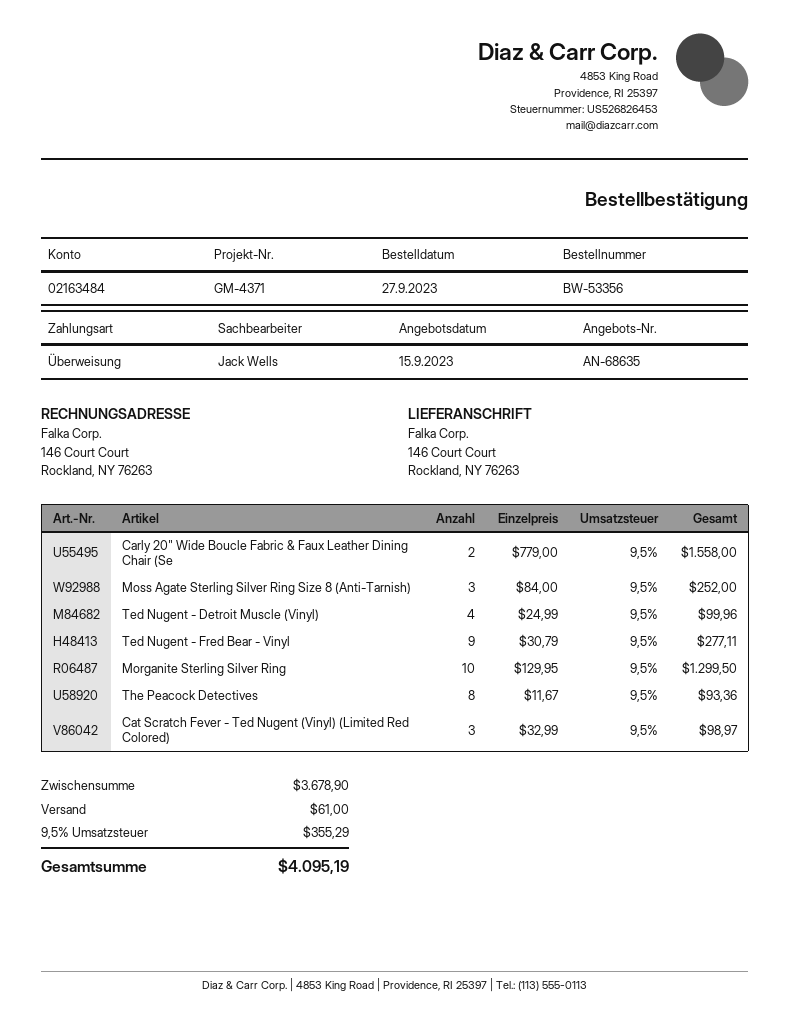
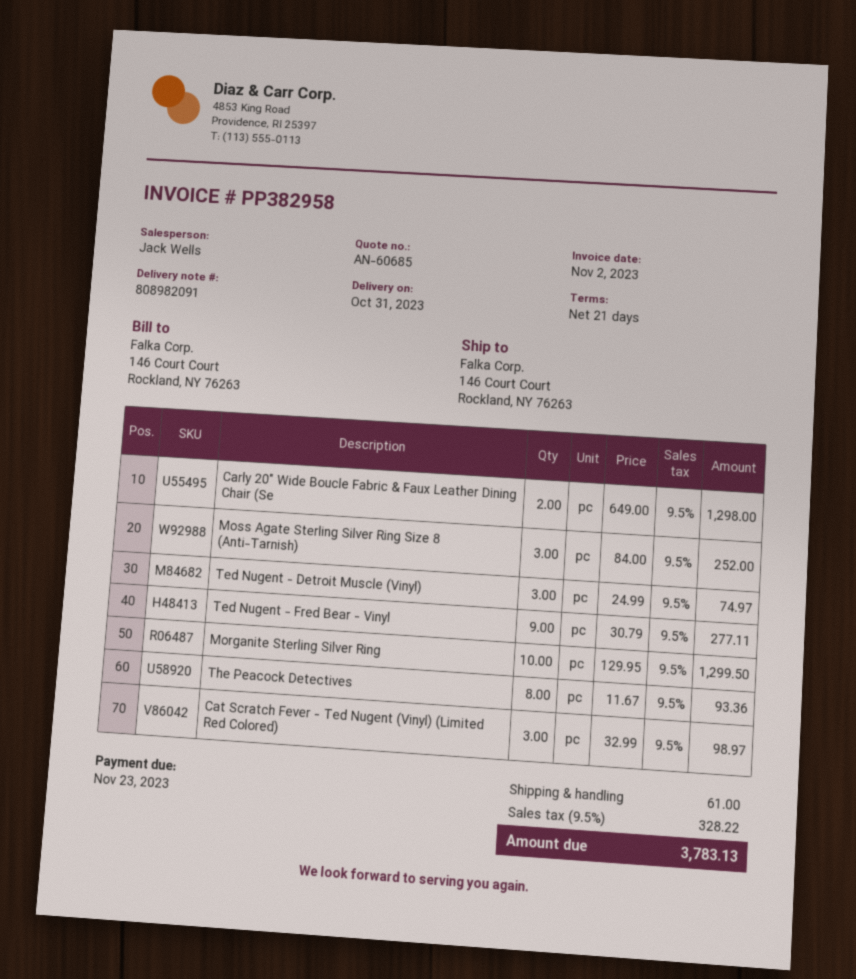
quote number: AN-68635 -> AN-60685
Carly 20" Wide Boucle Fabric & Faux Leather Dining Chair (Se: 2 x 779.00 = 1558.00 -> 2 x 649.00 = 1298.00
Ted Nugent - Detroit Muscle (Vinyl): 4 x 24.99 = 99.96 -> 3 x 24.99 = 74.97
tax: 9.5% = 355.29 -> 9.5% = 328.22
total: 4095.19 -> 3783.13

